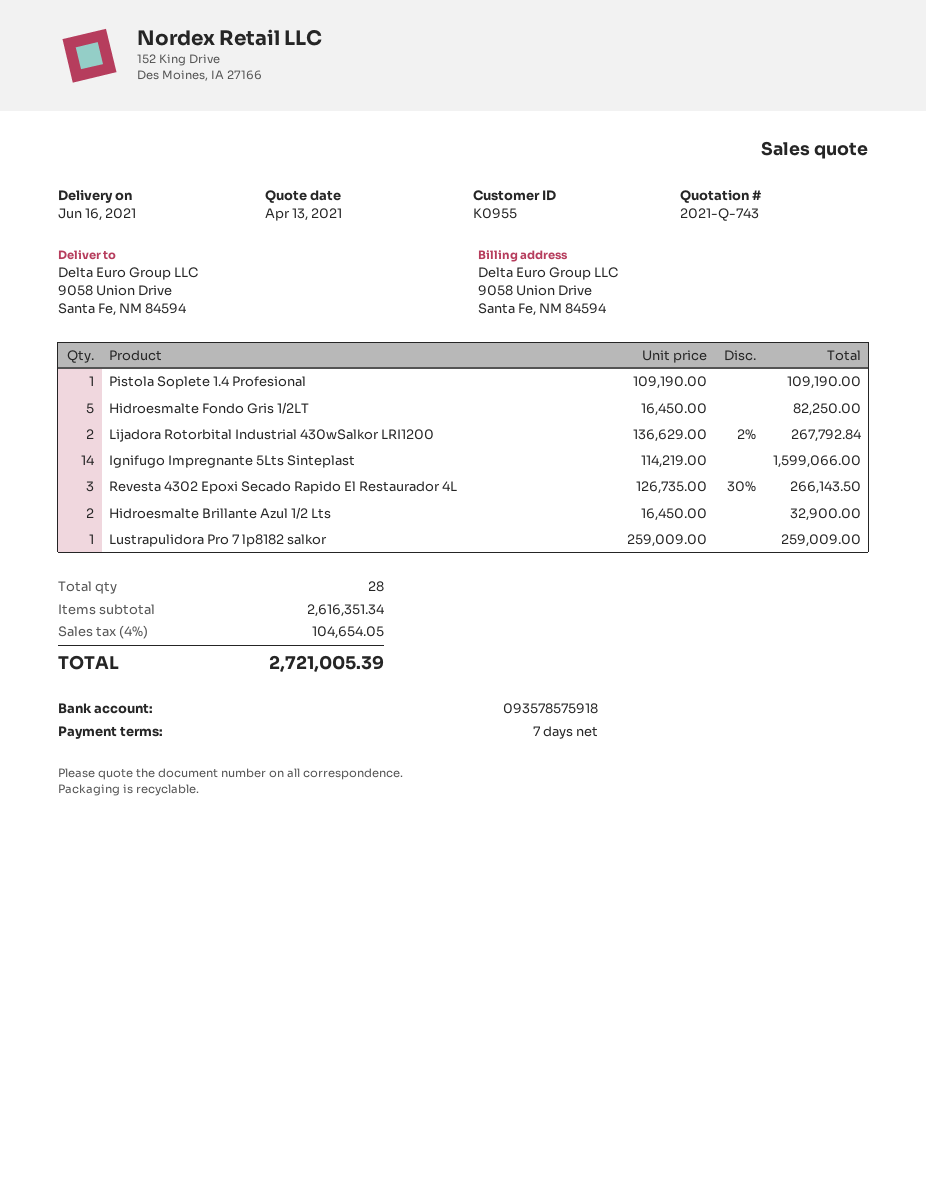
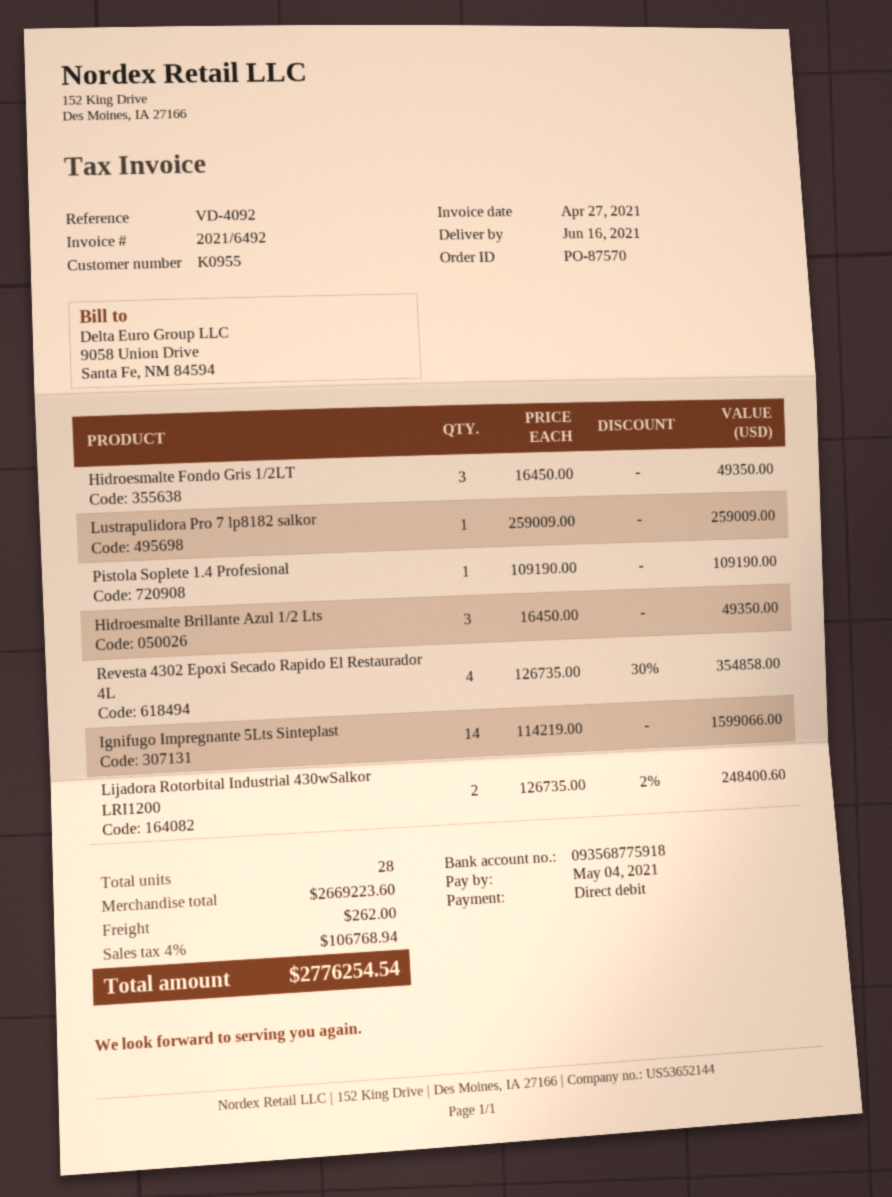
bank account: 093578575918 -> 093568775918
Hidroesmalte Fondo Gris 1/2LT: 5 x 16450.00 = 82250.00 -> 3 x 16450.00 = 49350.00
Lijadora Rotorbital Industrial 430wSalkor LRI1200: 2 x 136629.00 - 2% = 267792.84 -> 2 x 126735.00 - 2% = 248400.60
Revesta 4302 Epoxi Secado Rapido El Restaurador 4L: 3 x 126735.00 - 30% = 266143.50 -> 4 x 126735.00 - 30% = 354858.00
Hidroesmalte Brillante Azul 1/2 Lts: 2 x 16450.00 = 32900.00 -> 3 x 16450.00 = 49350.00
subtotal: 2616351.34 -> 2669223.60
shipping: none -> 262.00
tax: 4% = 104654.05 -> 4% = 106768.94
total: 2721005.39 -> 2776254.54

